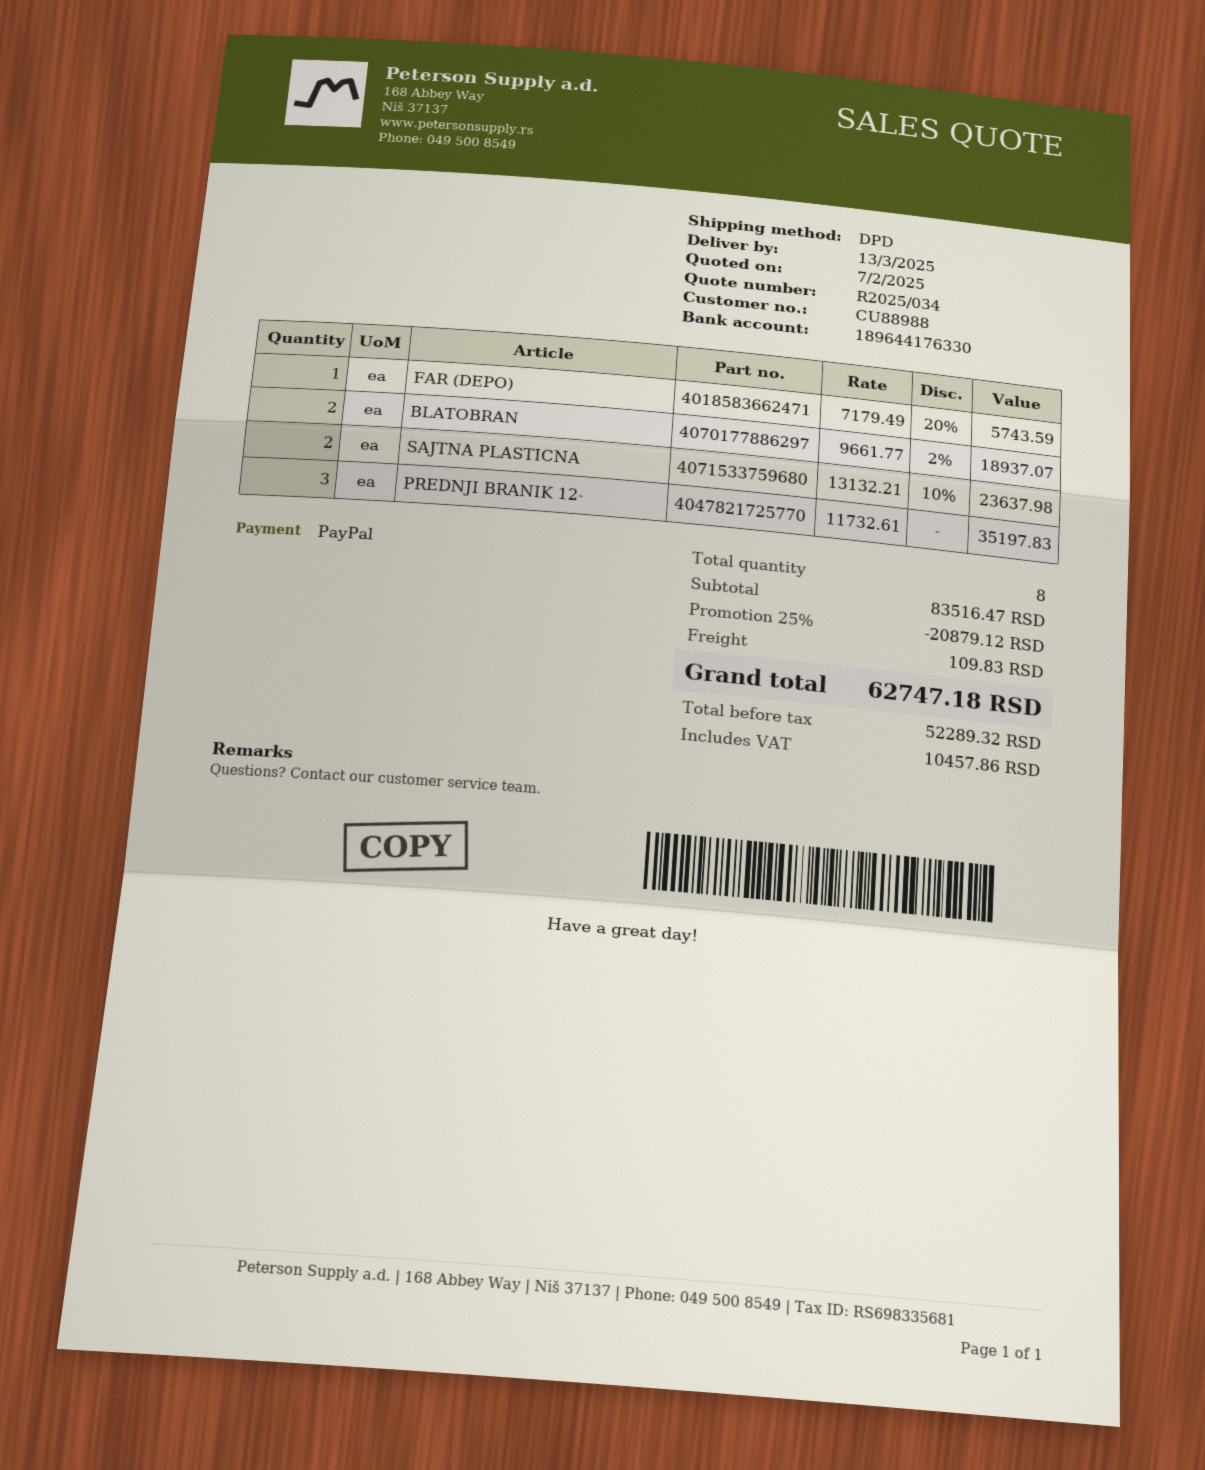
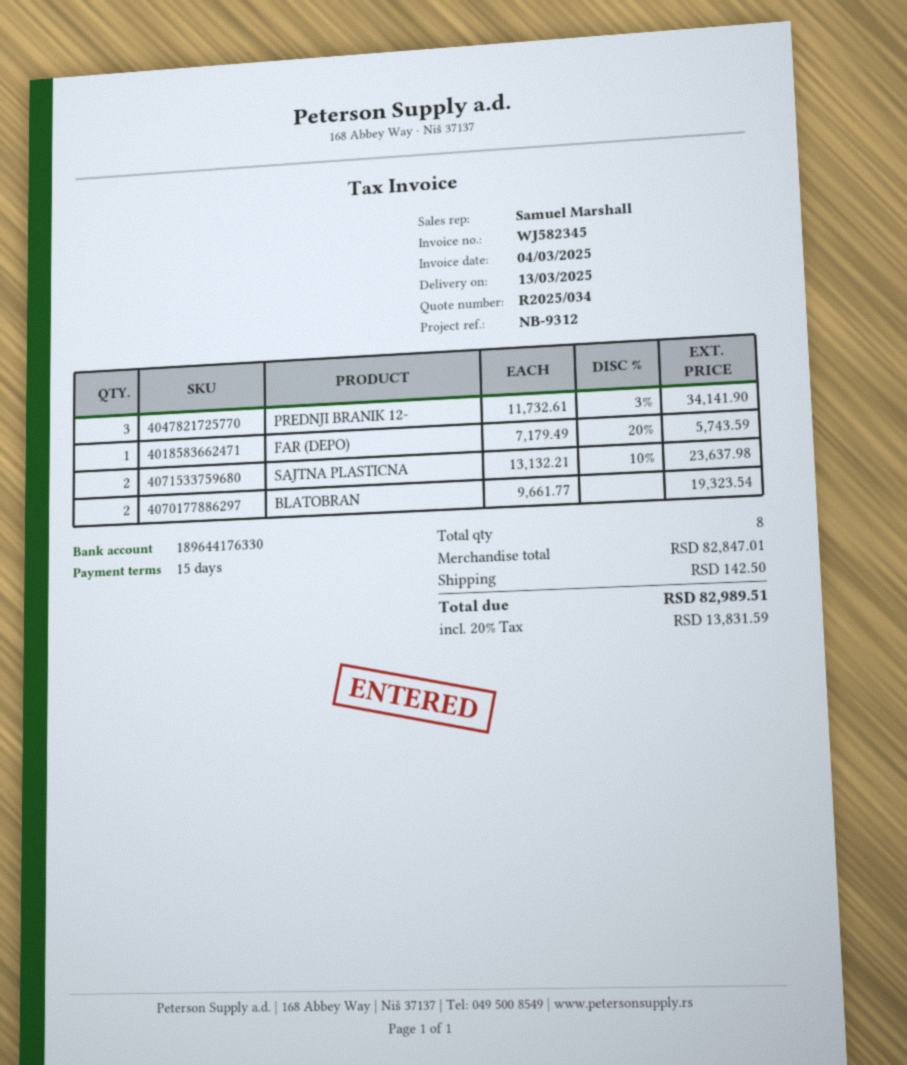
BLATOBRAN: 2 x 9661.77 - 2% = 18937.07 -> 2 x 9661.77 = 19323.54
PREDNJI BRANIK 12-: 3 x 11732.61 = 35197.83 -> 3 x 11732.61 - 3% = 34141.90
subtotal: 83516.47 -> 82847.01
discount: 25% = 20879.12 -> none
shipping: 109.83 -> 142.50
tax: 10457.86 -> 13831.59
total: 62747.18 -> 82989.51

